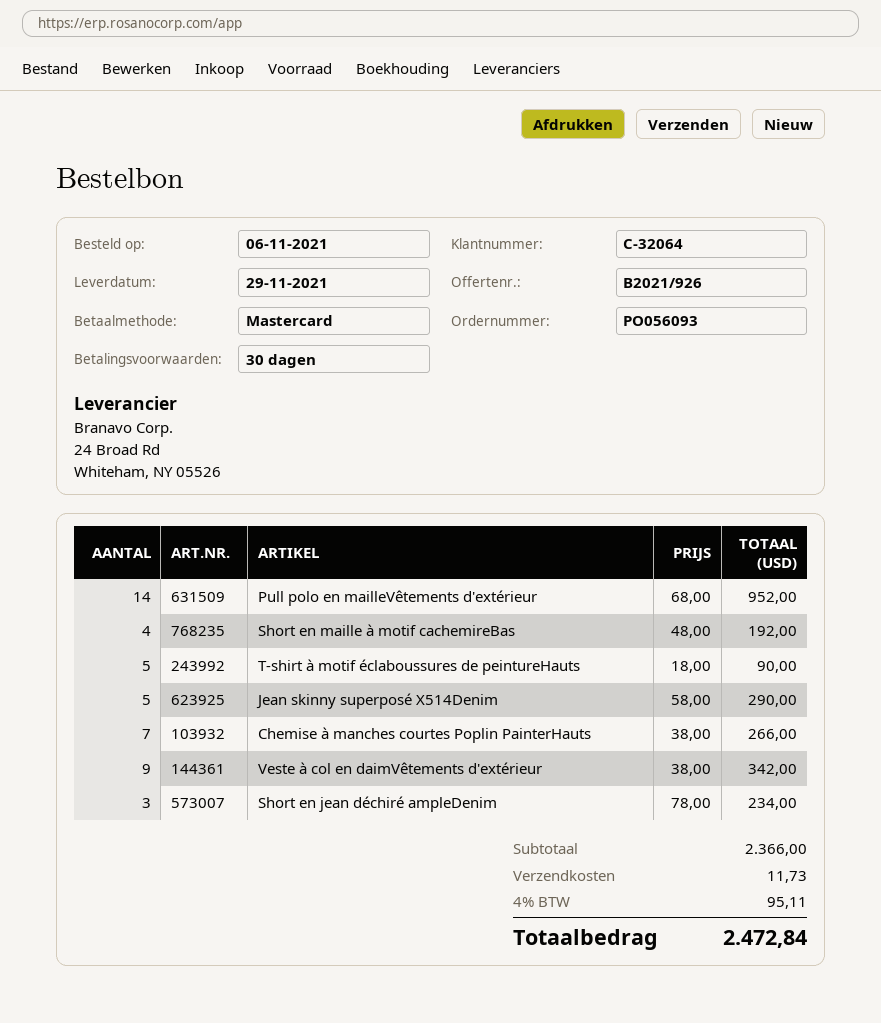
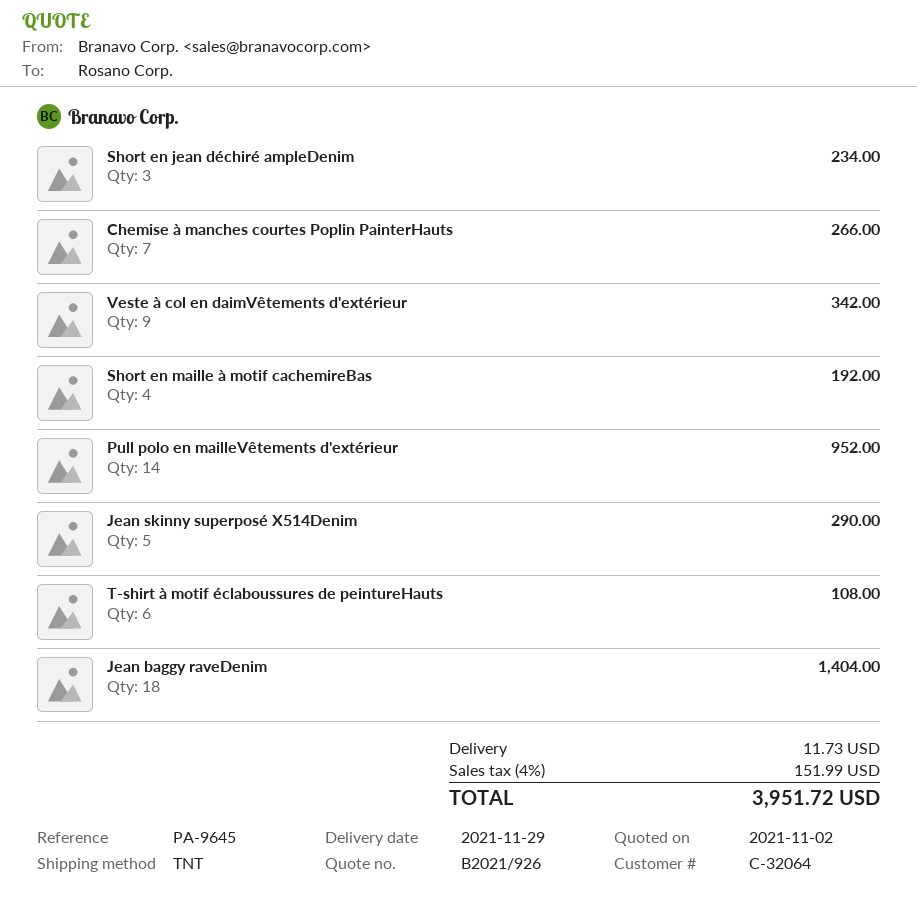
T-shirt à motif éclaboussures de peintureHauts: 5 for 90.00 -> 6 for 108.00
Jean baggy raveDenim: none -> 18 for 1404.00
tax: 4% = 95.11 -> 4% = 151.99
total: 2472.84 -> 3951.72

